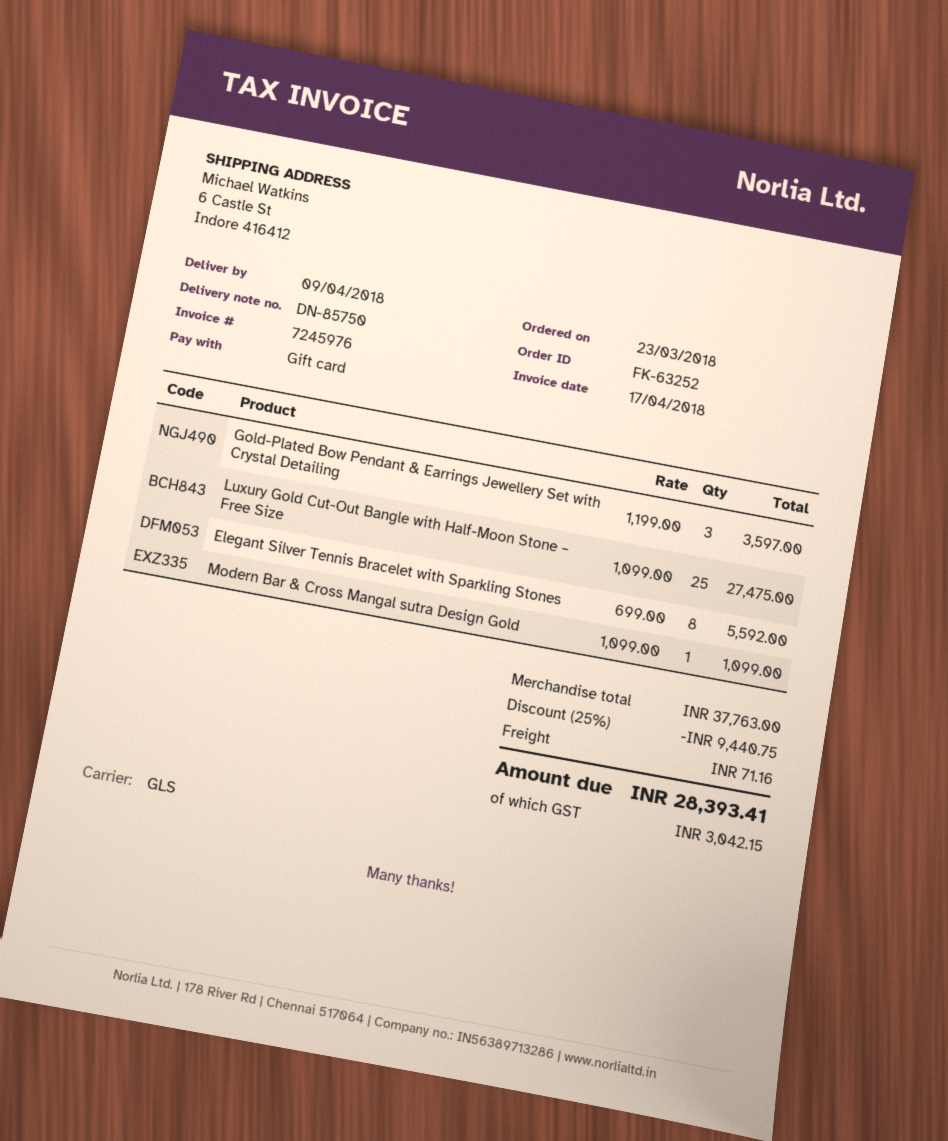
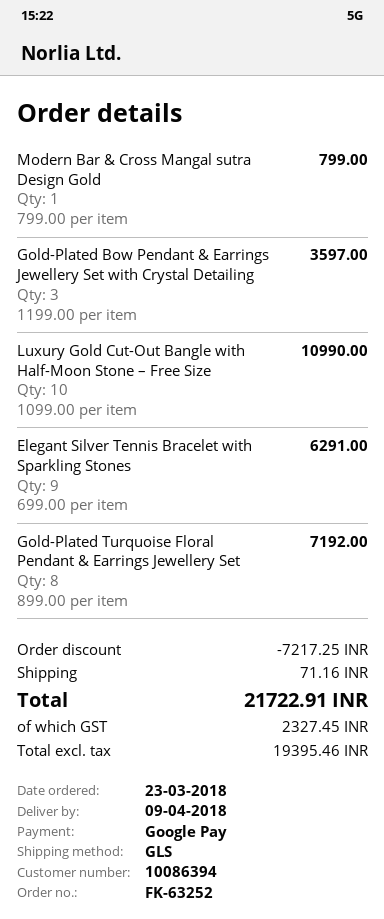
payment method: gift card -> Google Pay
Luxury Gold Cut-Out Bangle with Half-Moon Stone – Free Size: 25 x 1099.00 = 27475.00 -> 10 x 1099.00 = 10990.00
Elegant Silver Tennis Bracelet with Sparkling Stones: 8 x 699.00 = 5592.00 -> 9 x 699.00 = 6291.00
Modern Bar & Cross Mangal sutra Design Gold: 1 x 1099.00 = 1099.00 -> 1 x 799.00 = 799.00
Gold-Plated Turquoise Floral Pendant & Earrings Jewellery Set: none -> 8 x 899.00 = 7192.00
discount: 9440.75 -> 7217.25
tax: 3042.15 -> 2327.45
total: 28393.41 -> 21722.91

